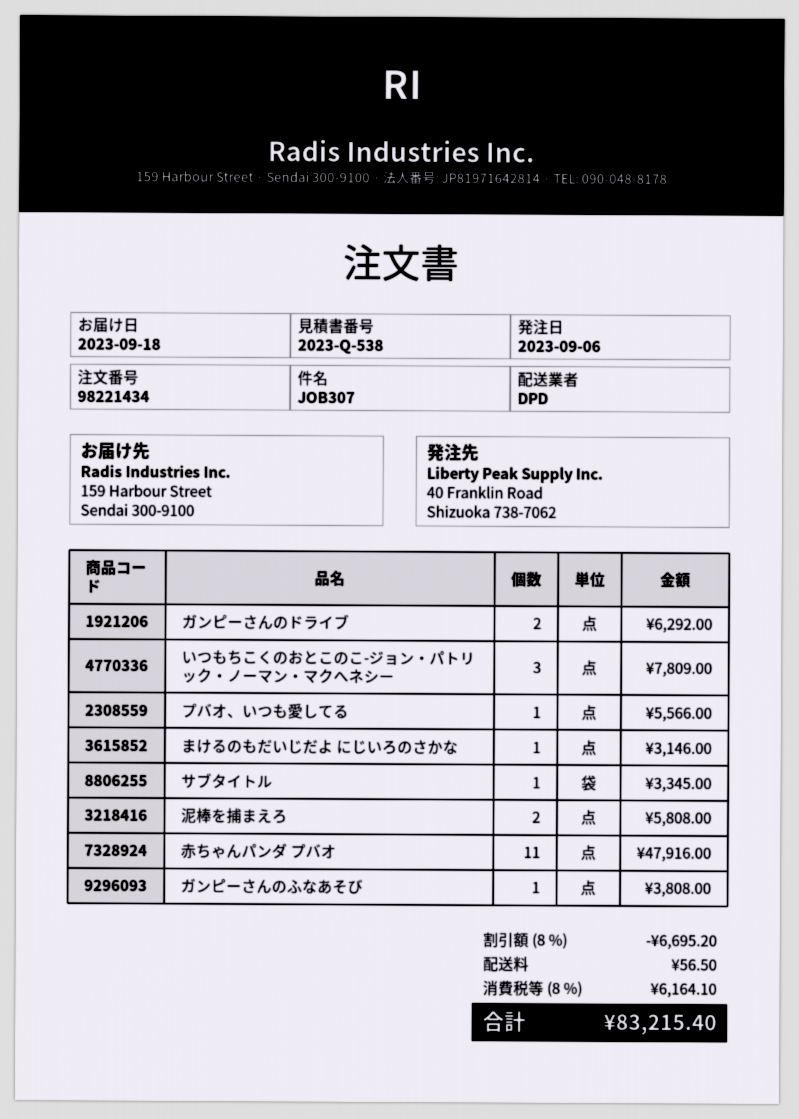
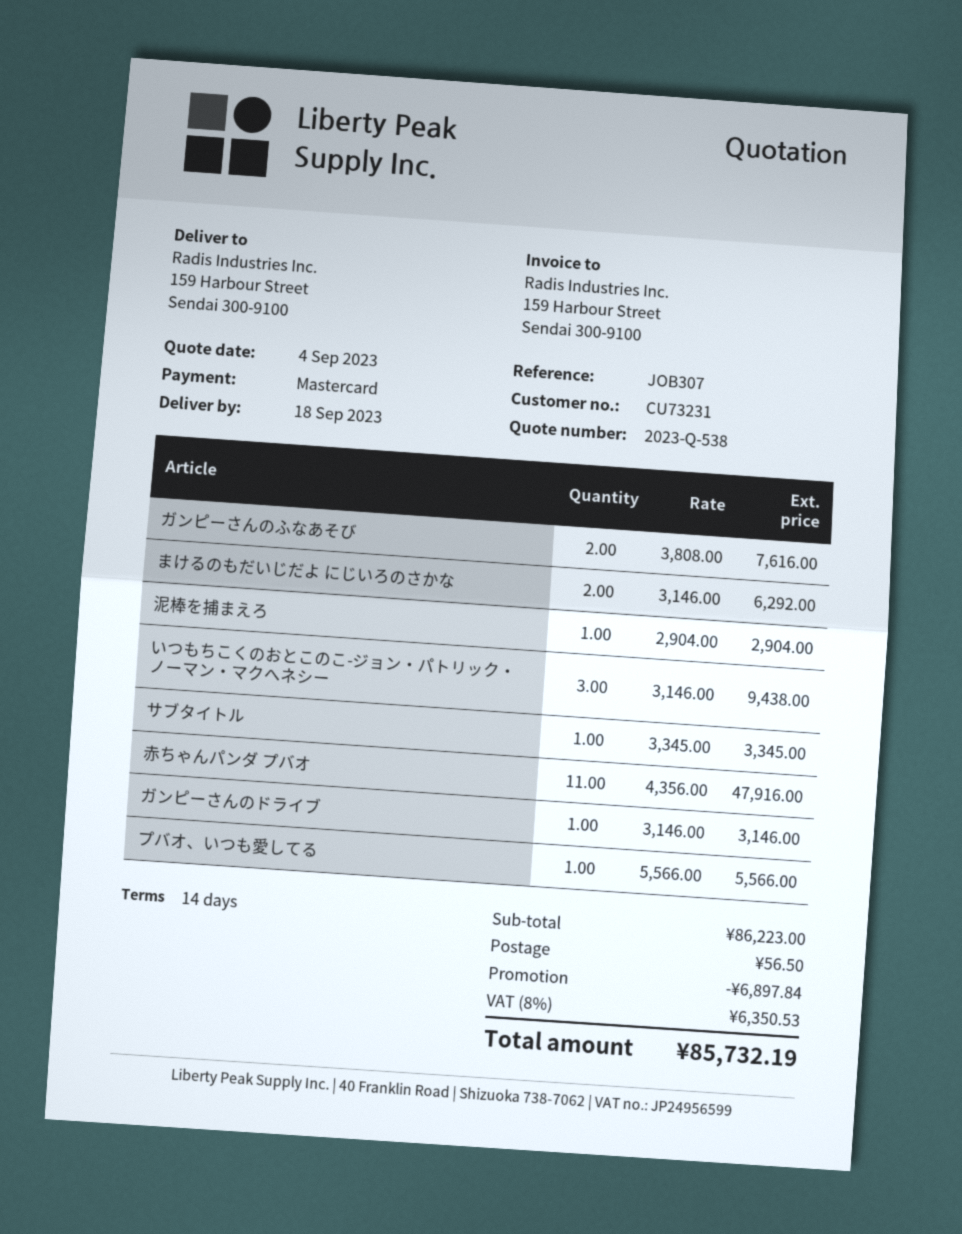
ガンピーさんのドライブ: 2 for 6292.00 -> 1 for 3146.00
いつもちこくのおとこのこ-ジョン・パトリック・ノーマン・マクへネシー: 3 for 7809.00 -> 3 for 9438.00
まけるのもだいじだよ にじいろのさかな: 1 for 3146.00 -> 2 for 6292.00
泥棒を捕まえろ: 2 for 5808.00 -> 1 for 2904.00
ガンピーさんのふなあそび: 1 for 3808.00 -> 2 for 7616.00
discount: 6695.20 -> 6897.84
tax: 8% = 6164.10 -> 8% = 6350.53
total: 83215.40 -> 85732.19

